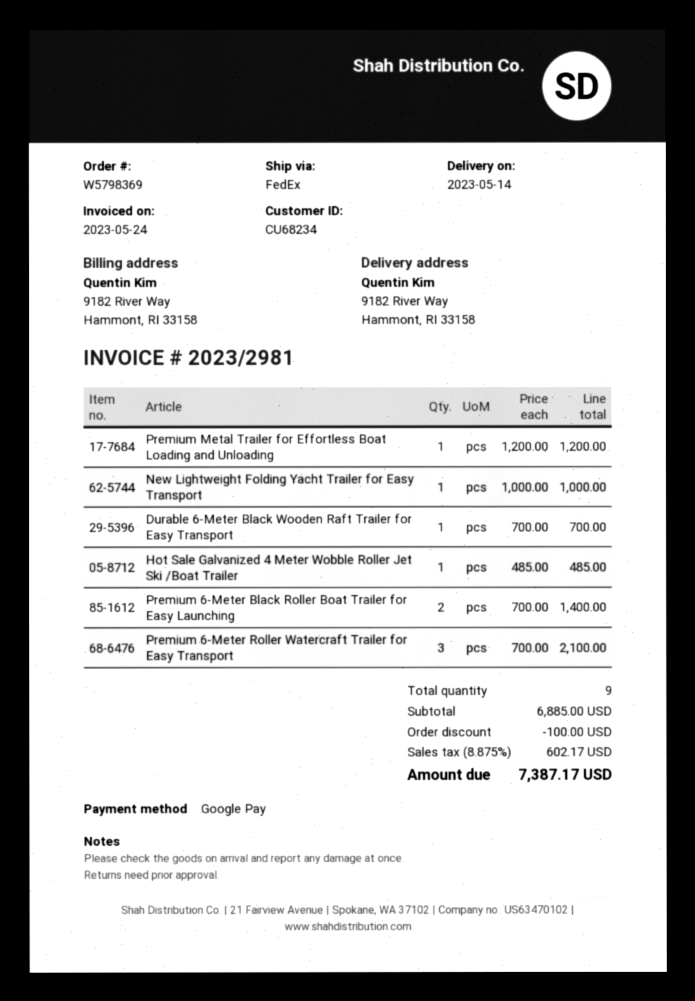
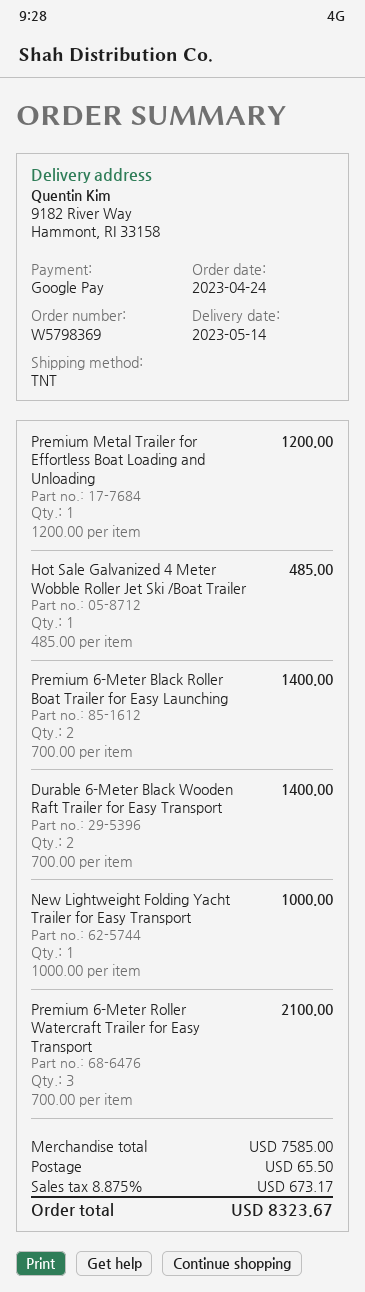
shipping method: FedEx -> TNT
Durable 6-Meter Black Wooden Raft Trailer for Easy Transport: 1 x 700.00 = 700.00 -> 2 x 700.00 = 1400.00
subtotal: 6885.00 -> 7585.00
discount: 100.00 -> none
shipping: none -> 65.50
tax: 8.875% = 602.17 -> 8.875% = 673.17
total: 7387.17 -> 8323.67

